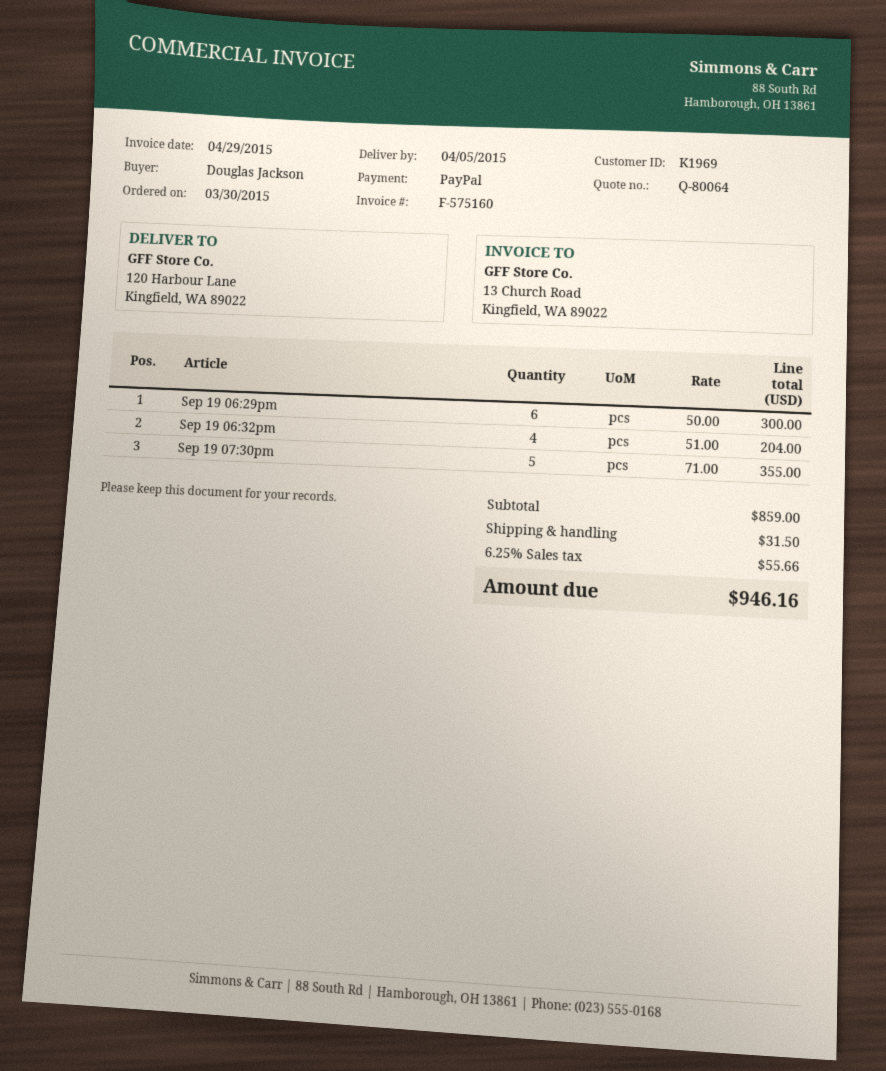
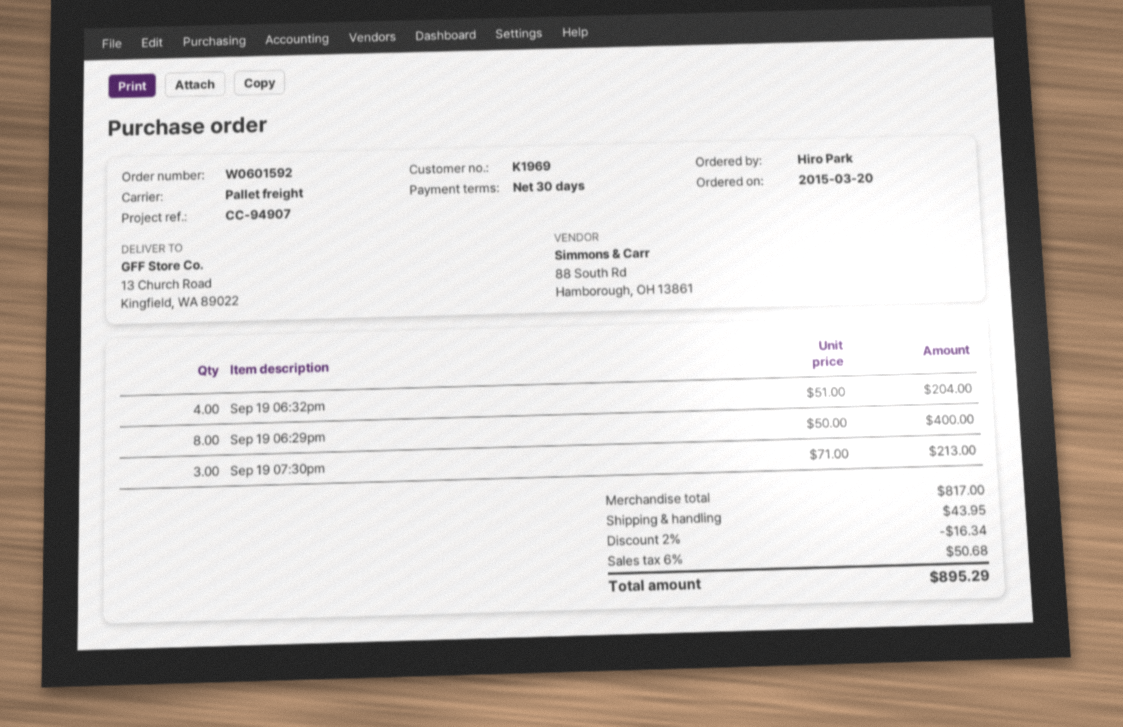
order date: 2015-03-30 -> 2015-03-20
ordered by: Douglas Jackson -> Hiro Park
ship to: 120 Harbour Lane, Kingfield, WA 89022 -> 13 Church Road, Kingfield, WA 89022
Sep 19 06:29pm: 6 x 50.00 = 300.00 -> 8 x 50.00 = 400.00
Sep 19 07:30pm: 5 x 71.00 = 355.00 -> 3 x 71.00 = 213.00
subtotal: 859.00 -> 817.00
discount: none -> 2% = 16.34
shipping: 31.50 -> 43.95
tax: 6.25% = 55.66 -> 6% = 50.68
total: 946.16 -> 895.29

